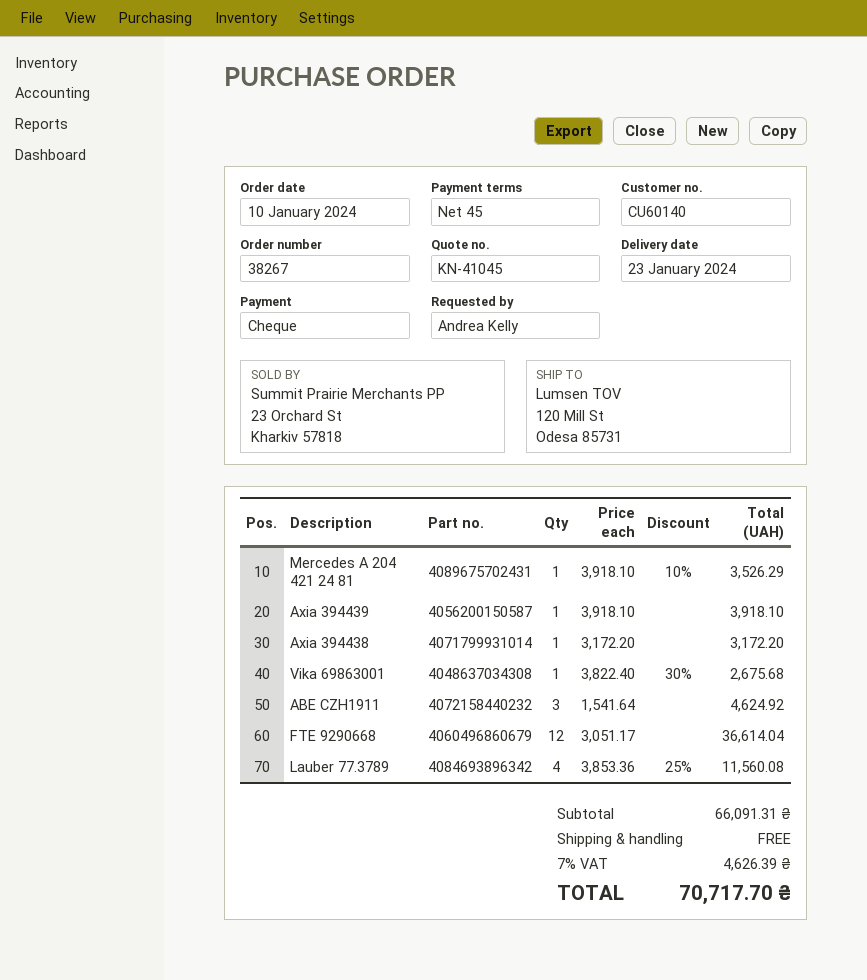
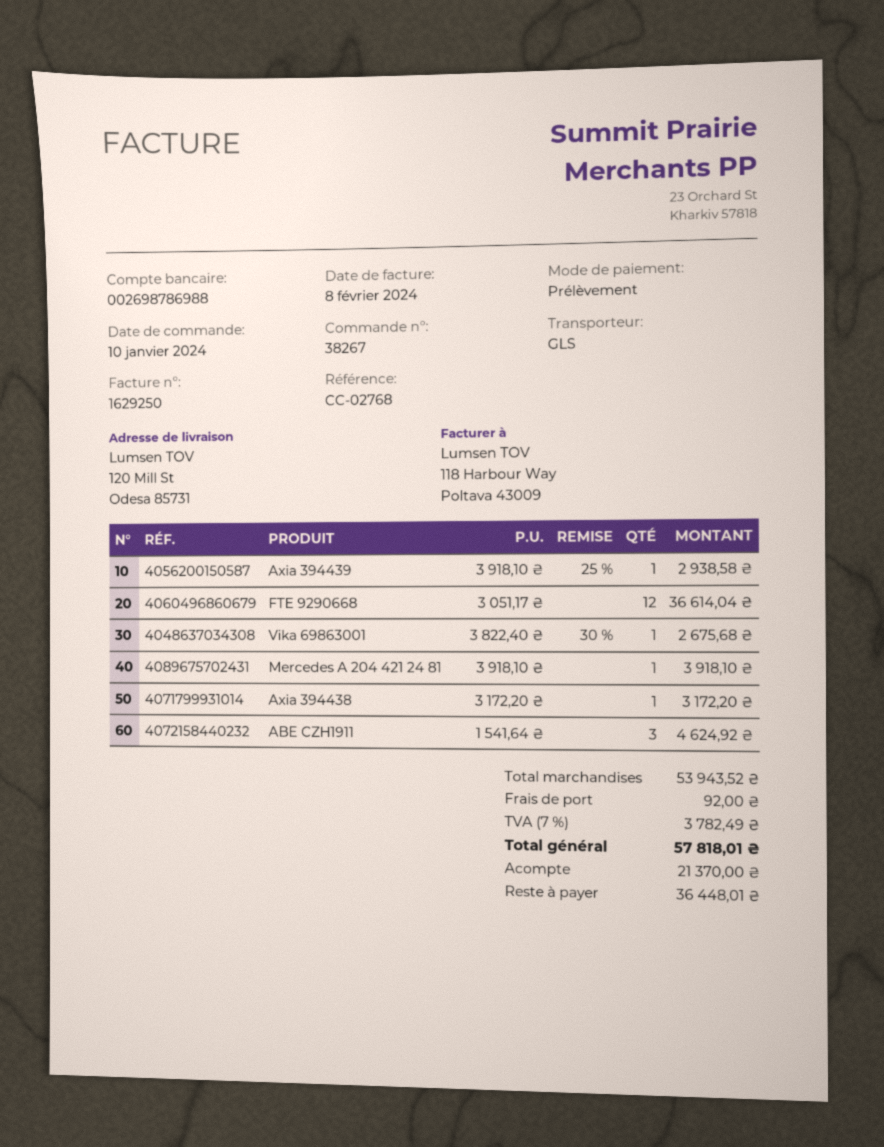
payment method: cheque -> direct debit
Mercedes A 204 421 24 81: 1 x 3918.10 - 10% = 3526.29 -> 1 x 3918.10 = 3918.10
Axia 394439: 1 x 3918.10 = 3918.10 -> 1 x 3918.10 - 25% = 2938.58
Lauber 77.3789: 4 x 3853.36 - 25% = 11560.08 -> none
subtotal: 66091.31 -> 53943.52
shipping: 0.00 -> 92.00
tax: 7% = 4626.39 -> 7% = 3782.49
total: 70717.70 -> 57818.01

